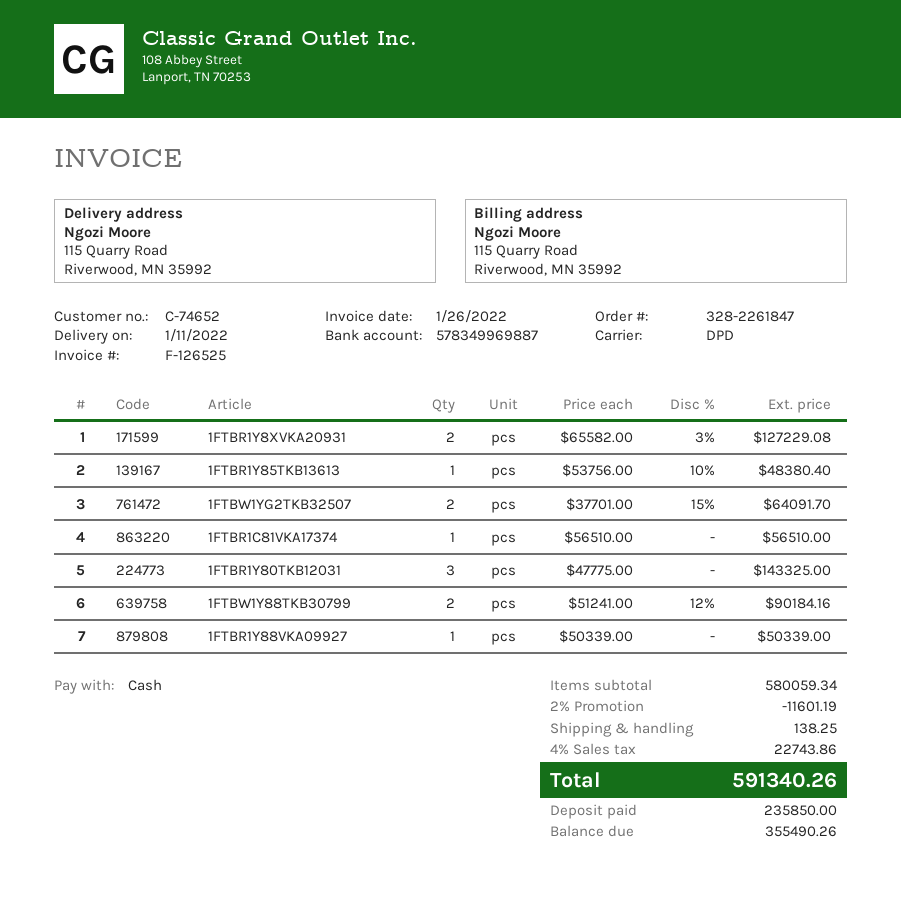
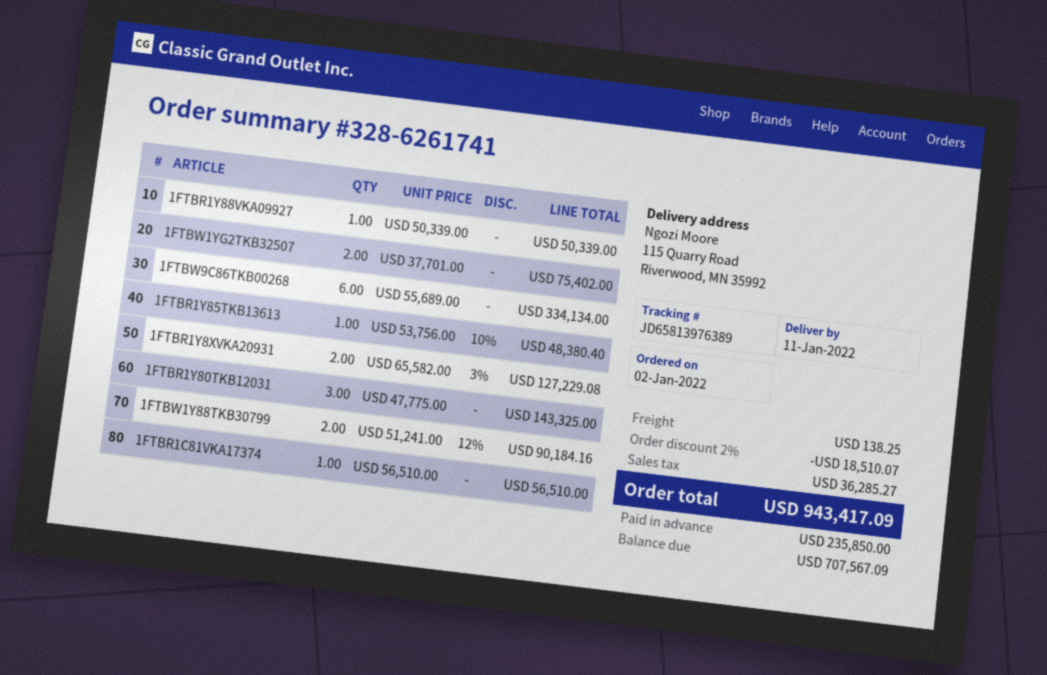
order number: 328-2261847 -> 328-6261741
1FTBW1YG2TKB32507: 2 x 37701.00 - 15% = 64091.70 -> 2 x 37701.00 = 75402.00
1FTBW9C86TKB00268: none -> 6 x 55689.00 = 334134.00
discount: 2% = 11601.19 -> 2% = 18510.07
tax: 22743.86 -> 36285.27
total: 591340.26 -> 943417.09
balance: 355490.26 -> 707567.09

